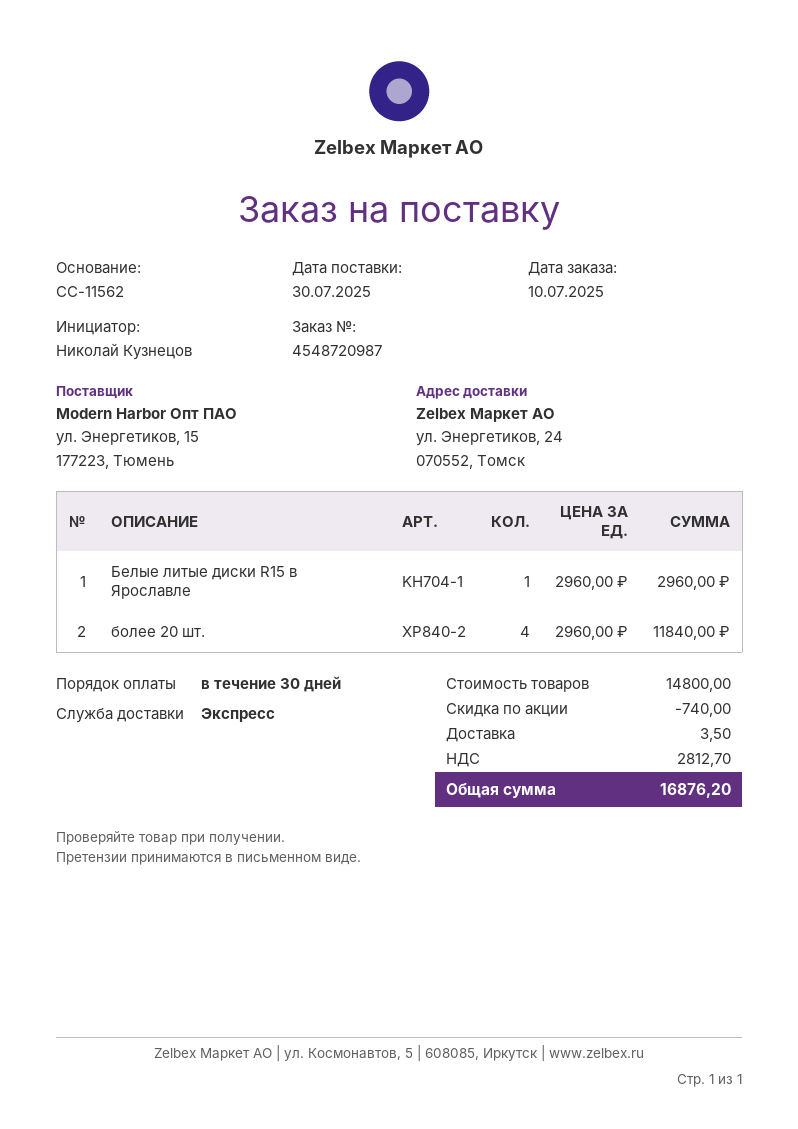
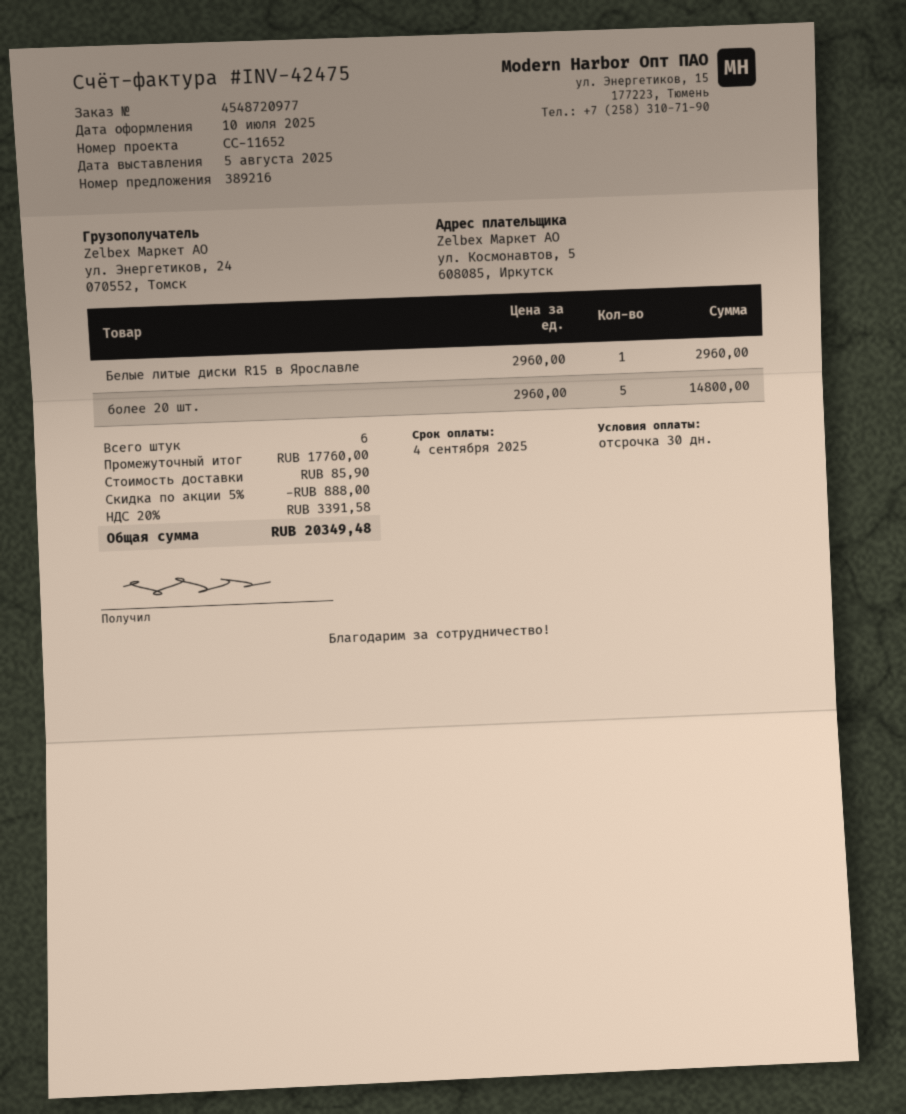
order number: 4548720987 -> 4548720977
reference: CC-11562 -> CC-11652
более 20 шт.: 4 x 2960.00 = 11840.00 -> 5 x 2960.00 = 14800.00
subtotal: 14800.00 -> 17760.00
discount: 740.00 -> 888.00
shipping: 3.50 -> 85.90
tax: 2812.70 -> 3391.58
total: 16876.20 -> 20349.48

